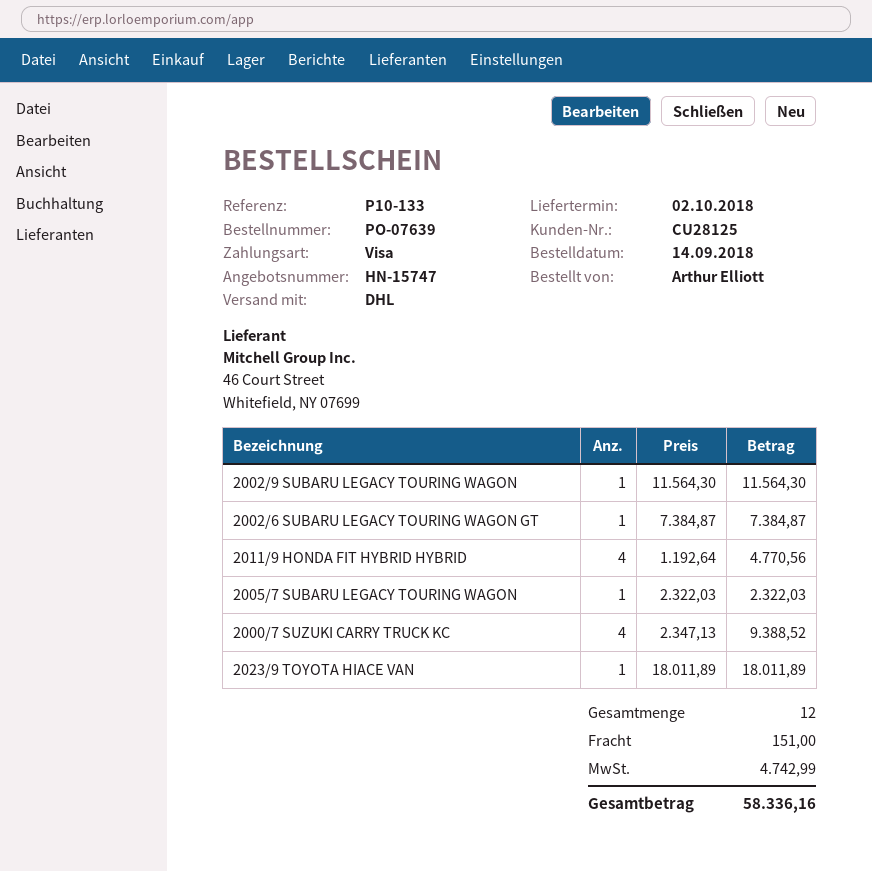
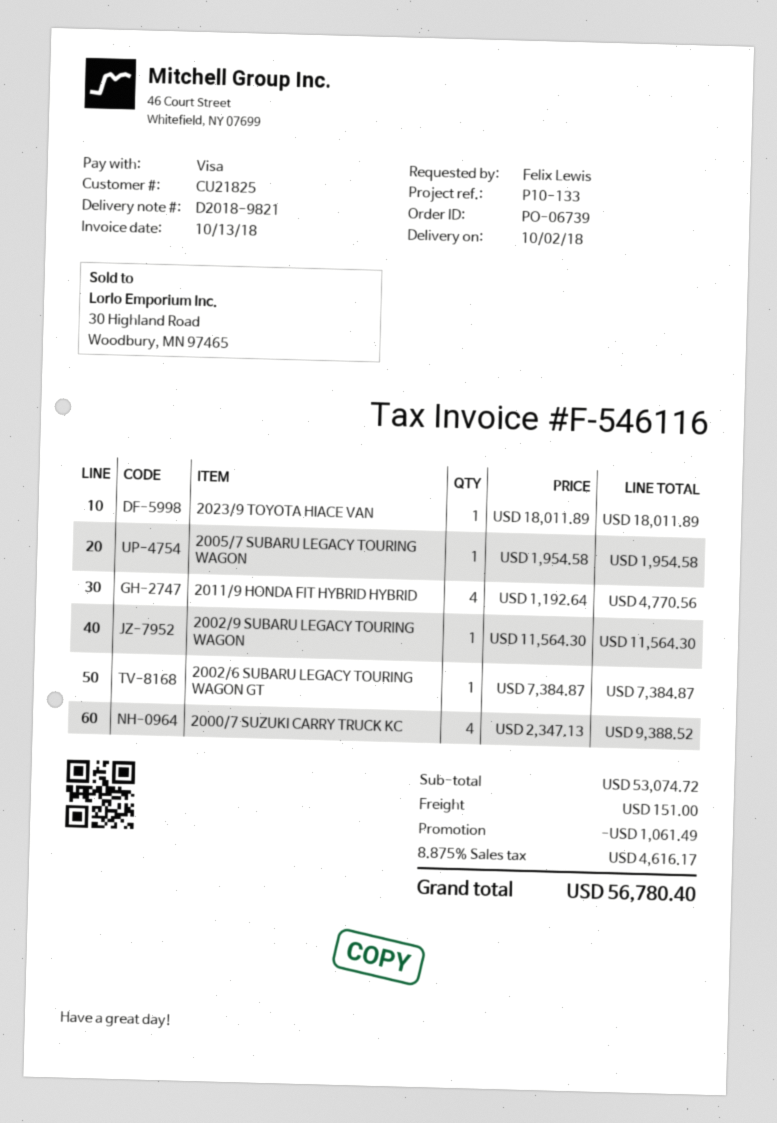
order number: PO-07639 -> PO-06739
customer number: CU28125 -> CU21825
ordered by: Arthur Elliott -> Felix Lewis
2005/7 SUBARU LEGACY TOURING WAGON: 1 x 2322.03 = 2322.03 -> 1 x 1954.58 = 1954.58
discount: none -> 1061.49
tax: 4742.99 -> 4616.17
total: 58336.16 -> 56780.40

